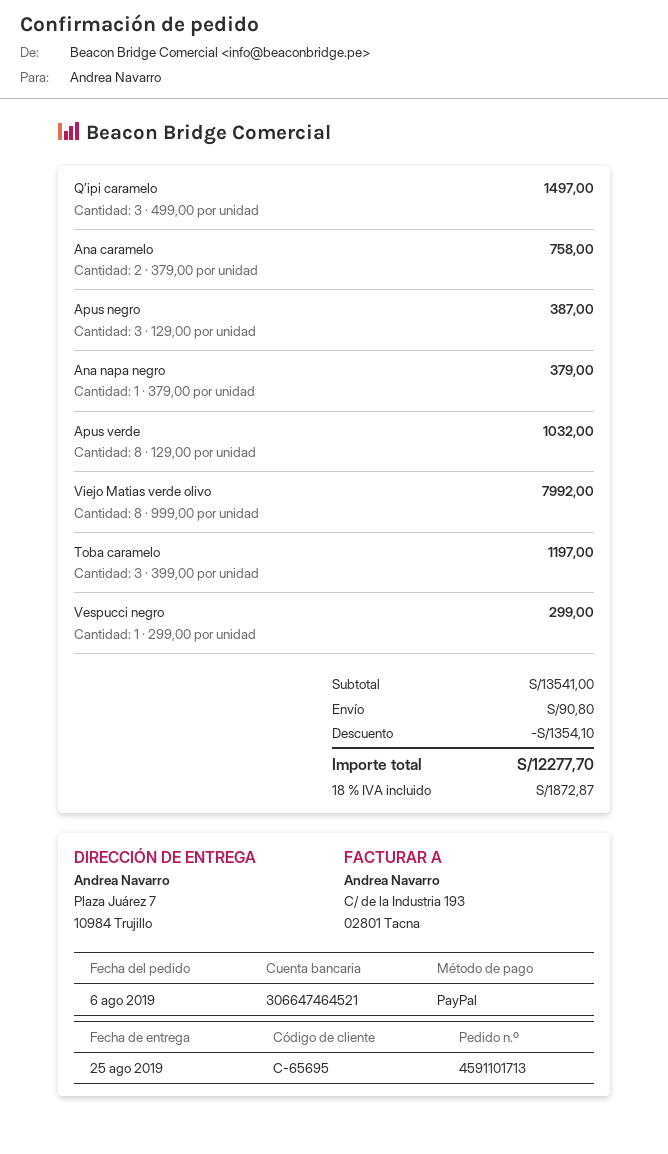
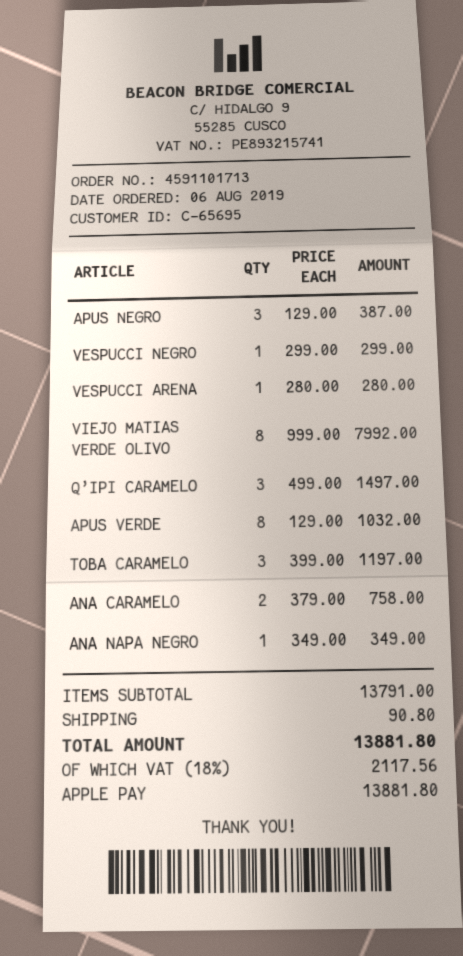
payment method: PayPal -> Apple Pay
Ana napa negro: 1 x 379.00 = 379.00 -> 1 x 349.00 = 349.00
VESPUCCI ARENA: none -> 1 x 280.00 = 280.00
subtotal: 13541.00 -> 13791.00
discount: 1354.10 -> none
tax: 18% = 1872.87 -> 18% = 2117.56
total: 12277.70 -> 13881.80

